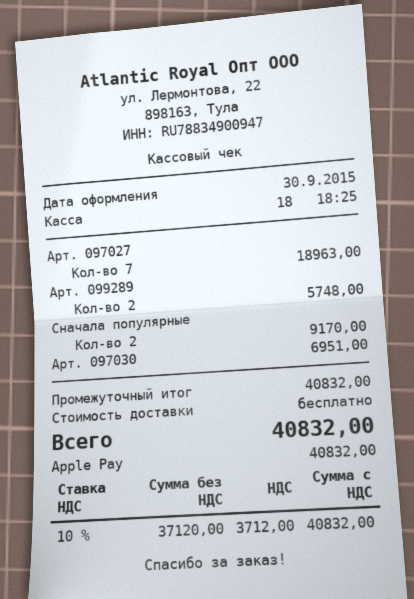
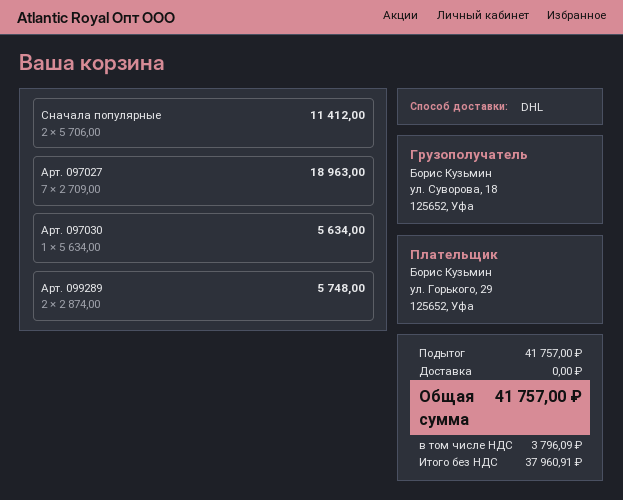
Сначала популярные: 2 for 9170.00 -> 2 for 11412.00
Арт. 097030: 1 for 6951.00 -> 1 for 5634.00
subtotal: 40832.00 -> 41757.00
net: 37120.00 -> 37960.91
tax: 3712.00 -> 3796.09
total: 40832.00 -> 41757.00

